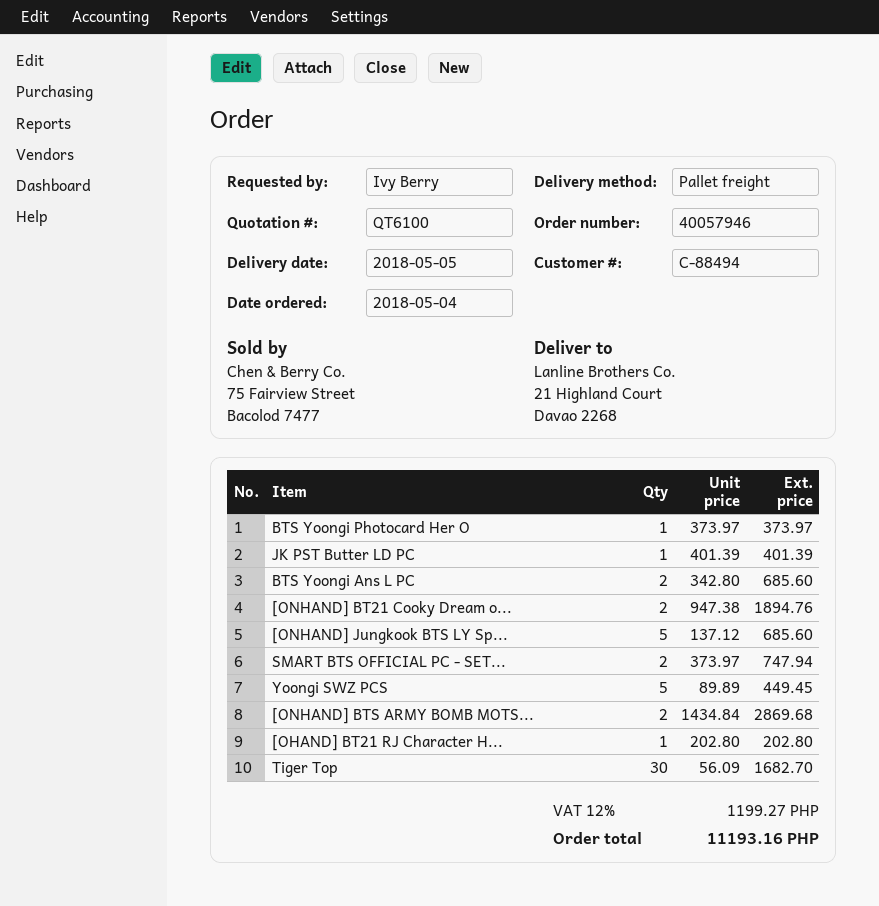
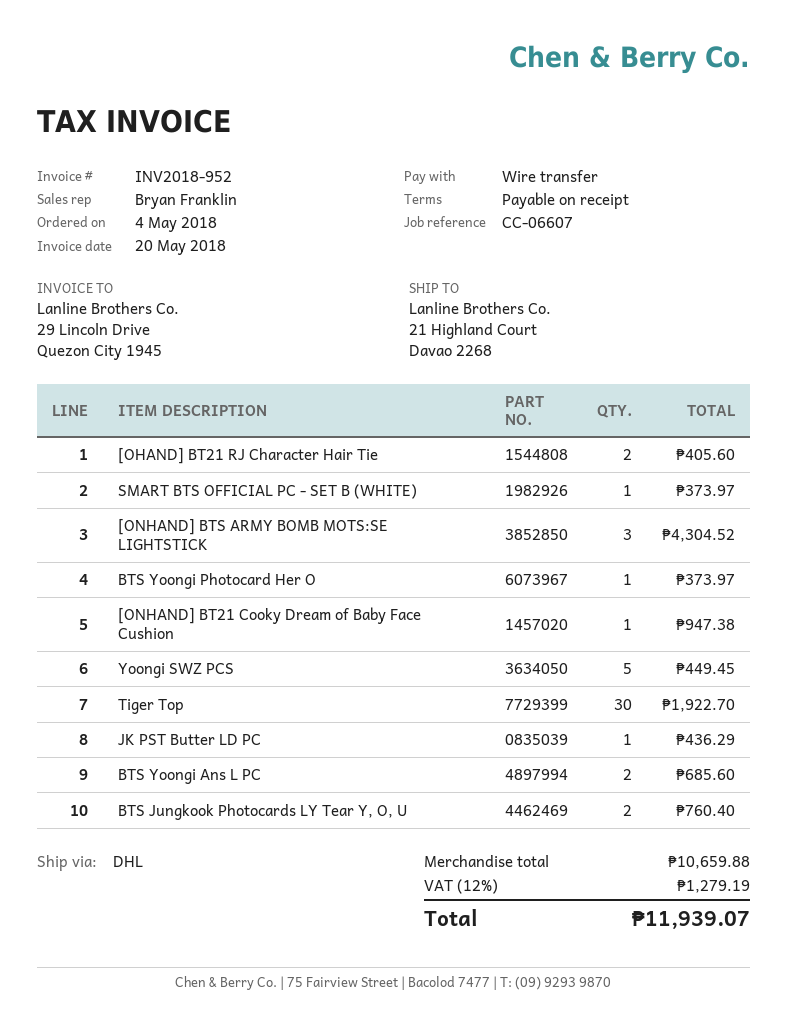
shipping method: pallet freight -> DHL
JK PST Butter LD PC: 1 for 401.39 -> 1 for 436.29
[ONHAND] BT21 Cooky Dream o...: 2 for 1894.76 -> 1 for 947.38
[ONHAND] Jungkook BTS LY Sp...: 5 for 685.60 -> none
SMART BTS OFFICIAL PC - SET...: 2 for 747.94 -> 1 for 373.97
[ONHAND] BTS ARMY BOMB MOTS...: 2 for 2869.68 -> 3 for 4304.52
[OHAND] BT21 RJ Character H...: 1 for 202.80 -> 2 for 405.60
Tiger Top: 30 for 1682.70 -> 30 for 1922.70
BTS Jungkook Photocards LY Tear Y, O, U: none -> 2 for 760.40
tax: 12% = 1199.27 -> 12% = 1279.19
total: 11193.16 -> 11939.07

